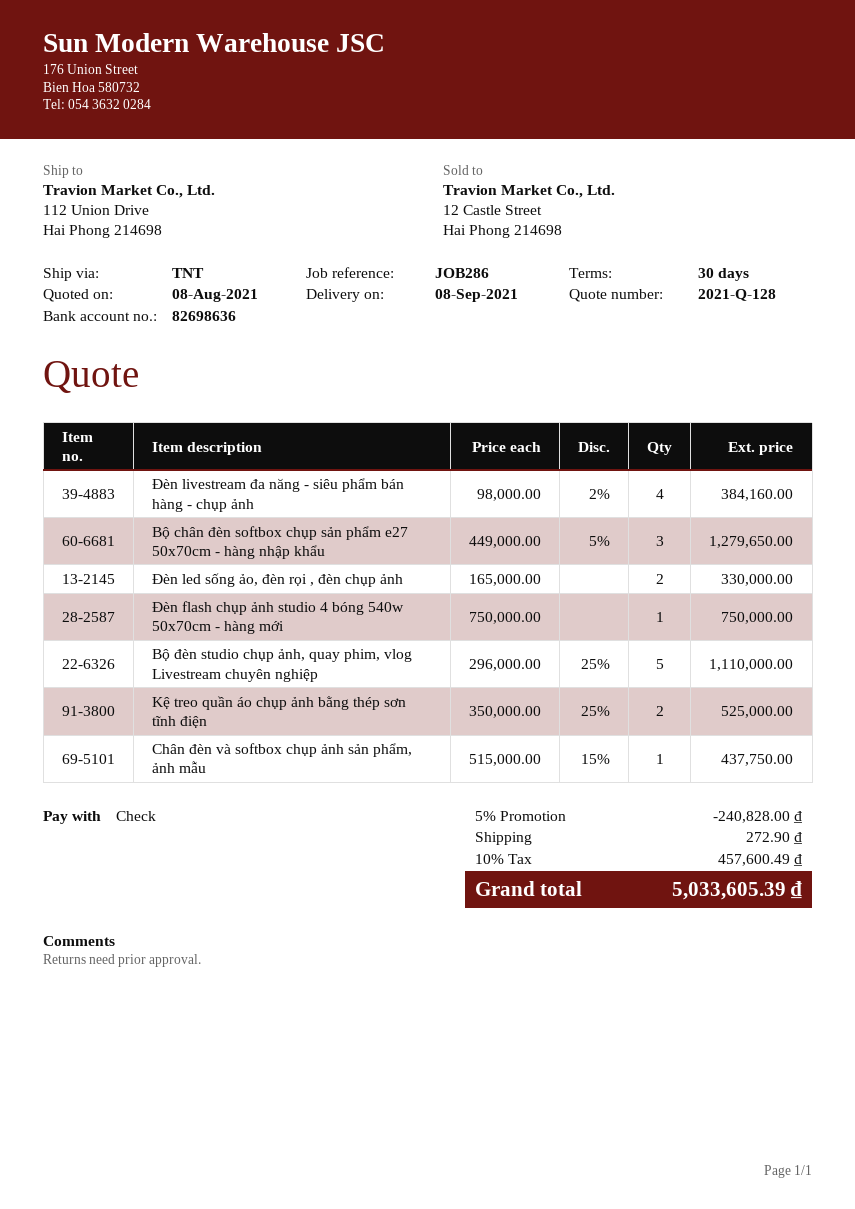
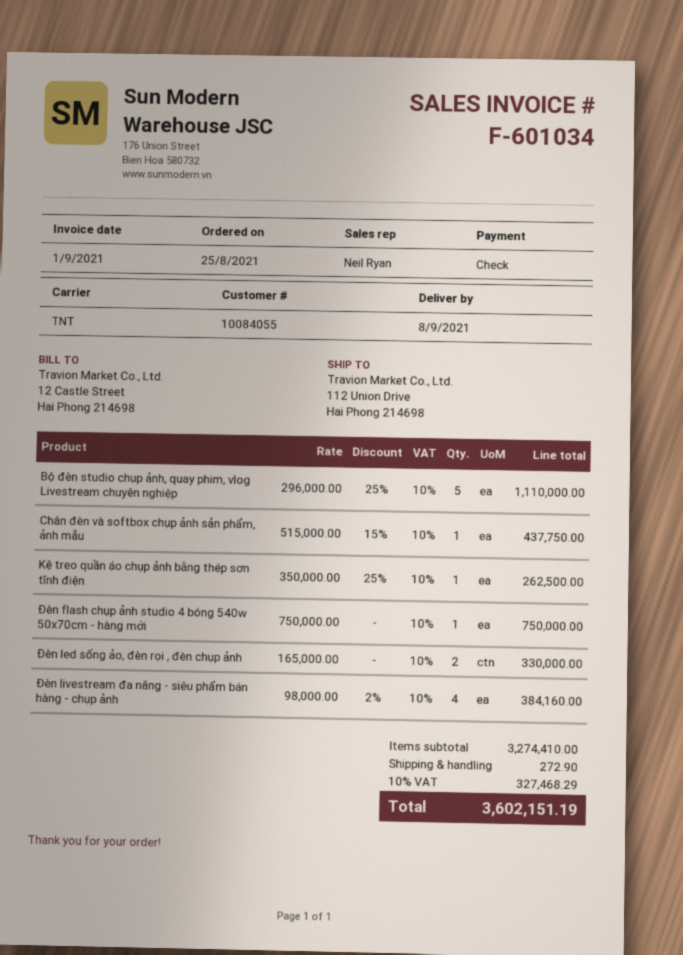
Bộ chân đèn softbox chụp sản phẩm e27 50x70cm - hàng nhập khẩu: 3 x 449000.00 - 5% = 1279650.00 -> none
Kệ treo quần áo chụp ảnh bằng thép sơn tĩnh điện: 2 x 350000.00 - 25% = 525000.00 -> 1 x 350000.00 - 25% = 262500.00
discount: 5% = 240828.00 -> none
tax: 10% = 457600.49 -> 10% = 327468.29
total: 5033605.39 -> 3602151.19

